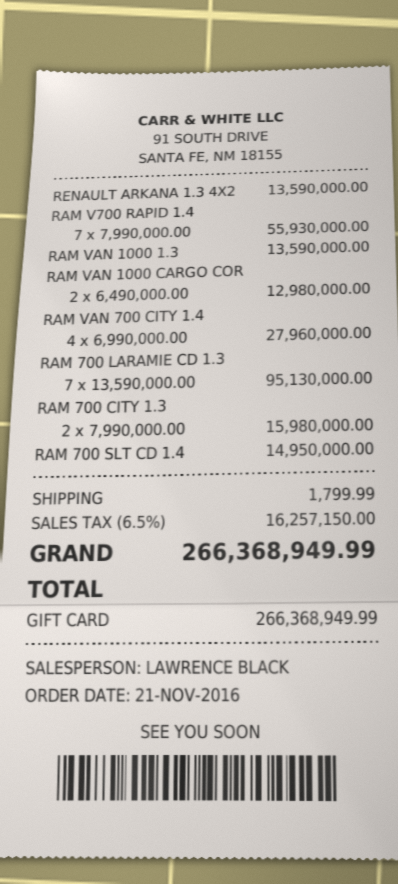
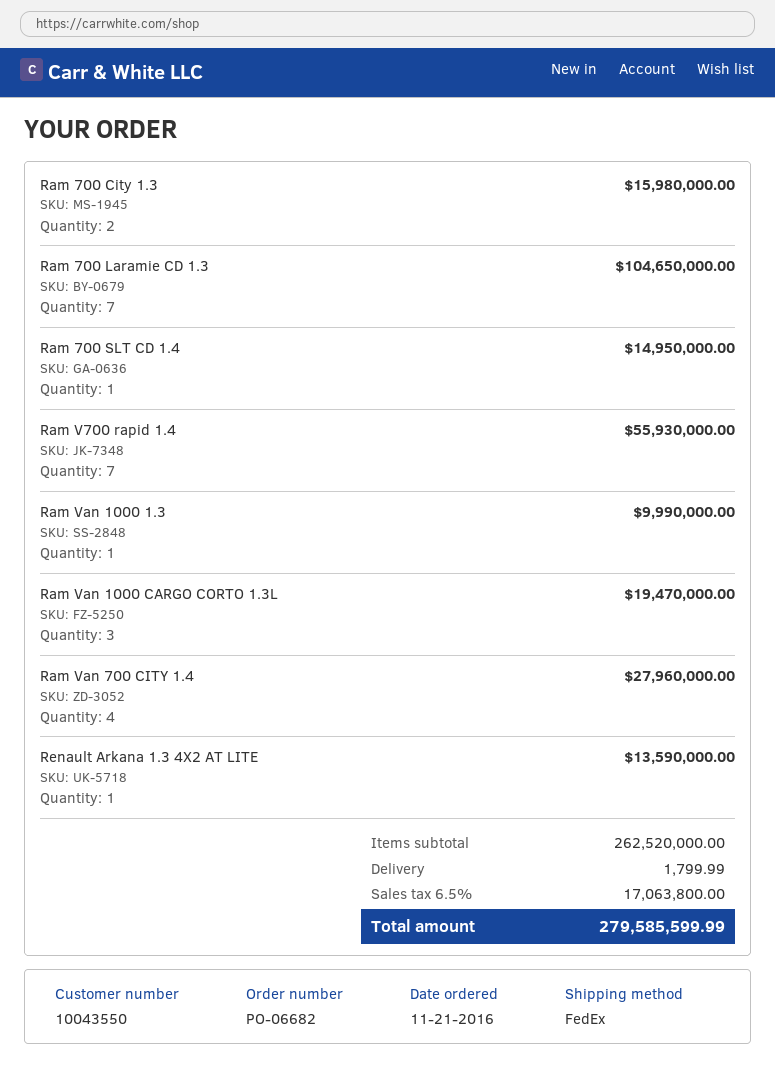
RAM VAN 1000 1.3: 1 for 13590000.00 -> 1 for 9990000.00
RAM VAN 1000 CARGO COR: 2 for 12980000.00 -> 3 for 19470000.00
RAM 700 LARAMIE CD 1.3: 7 for 95130000.00 -> 7 for 104650000.00
tax: 6.5% = 16257150.00 -> 6.5% = 17063800.00
total: 266368949.99 -> 279585599.99

